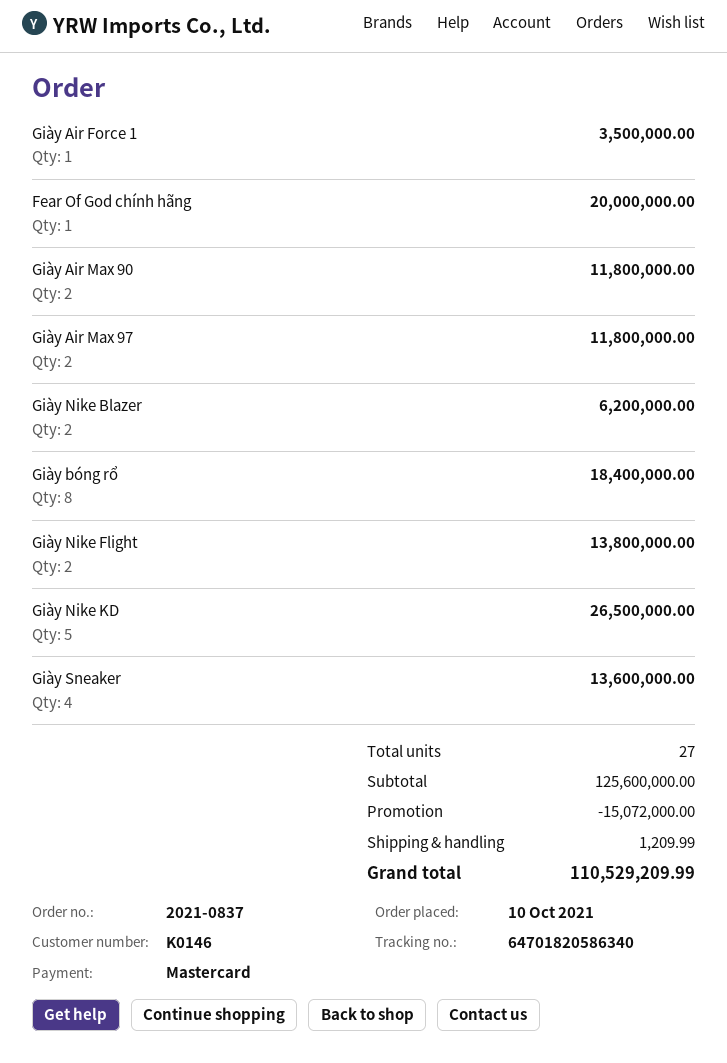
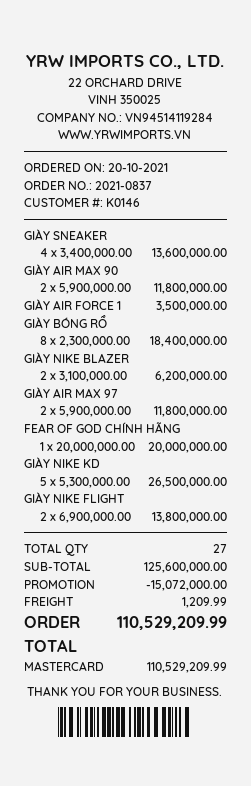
order date: 2021-10-10 -> 2021-10-20

